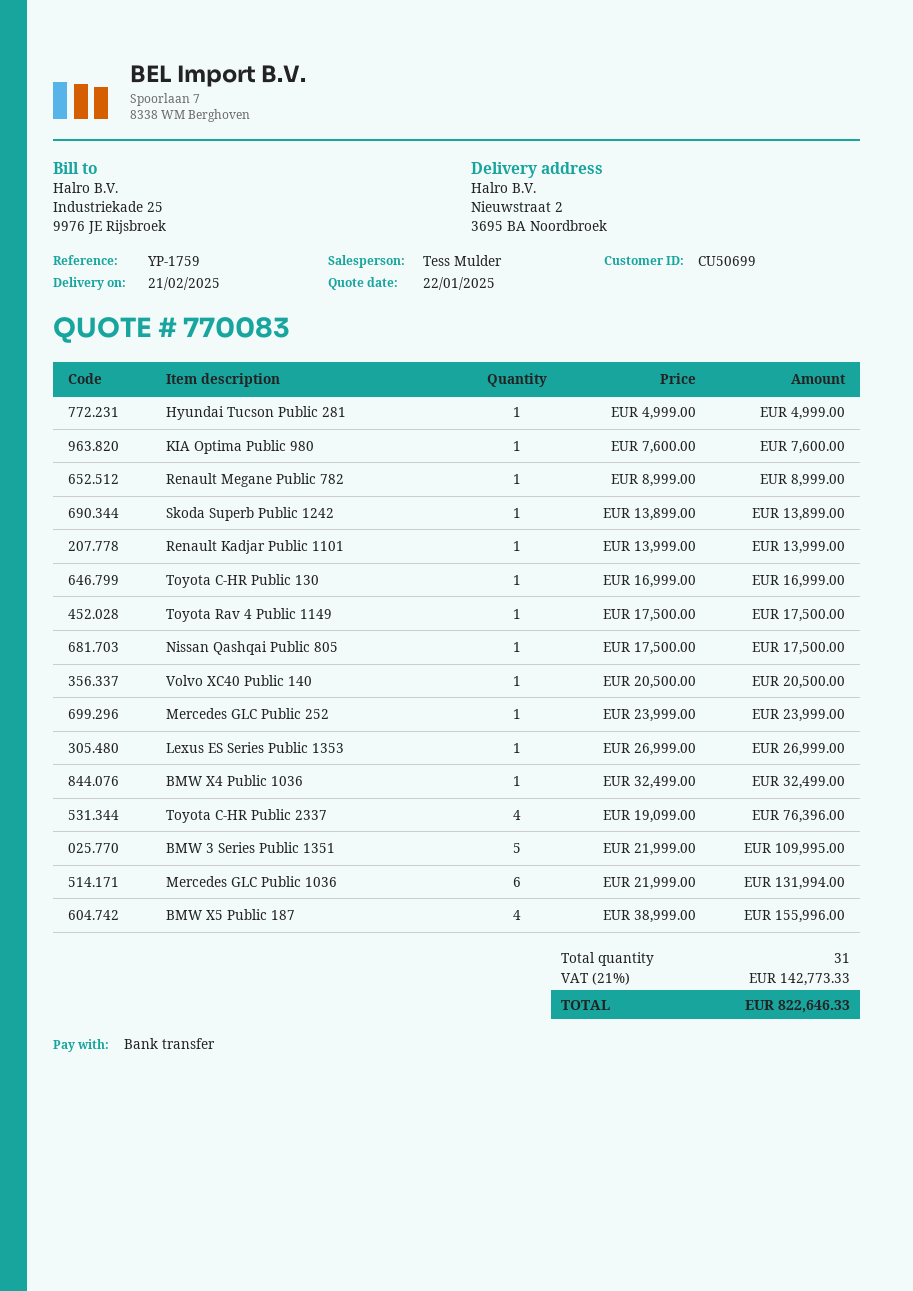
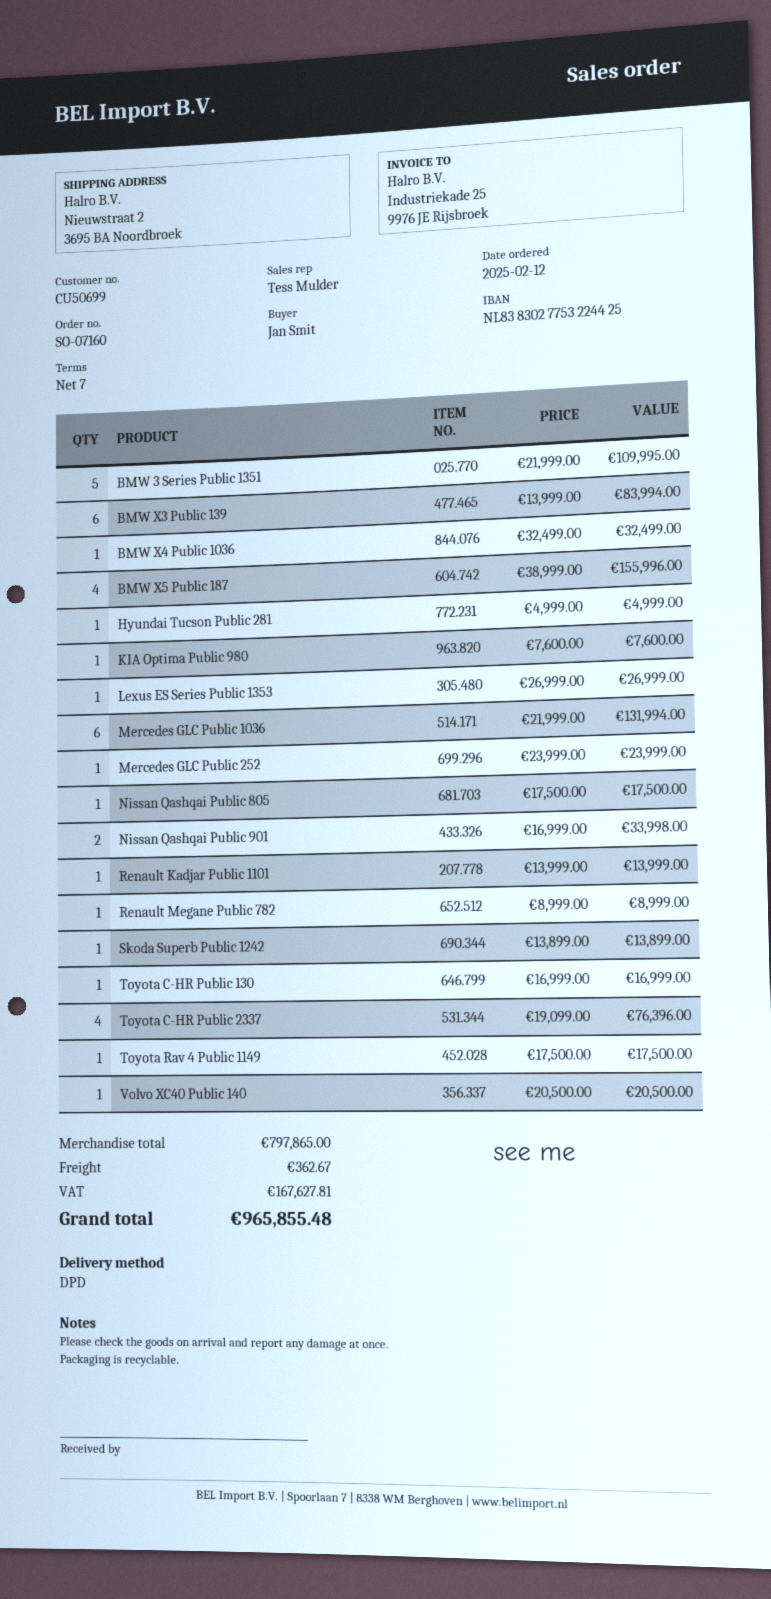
BMW X3 Public 139: none -> 6 x 13999.00 = 83994.00
Nissan Qashqai Public 901: none -> 2 x 16999.00 = 33998.00
shipping: none -> 362.67
tax: 142773.33 -> 167627.81
total: 822646.33 -> 965855.48

